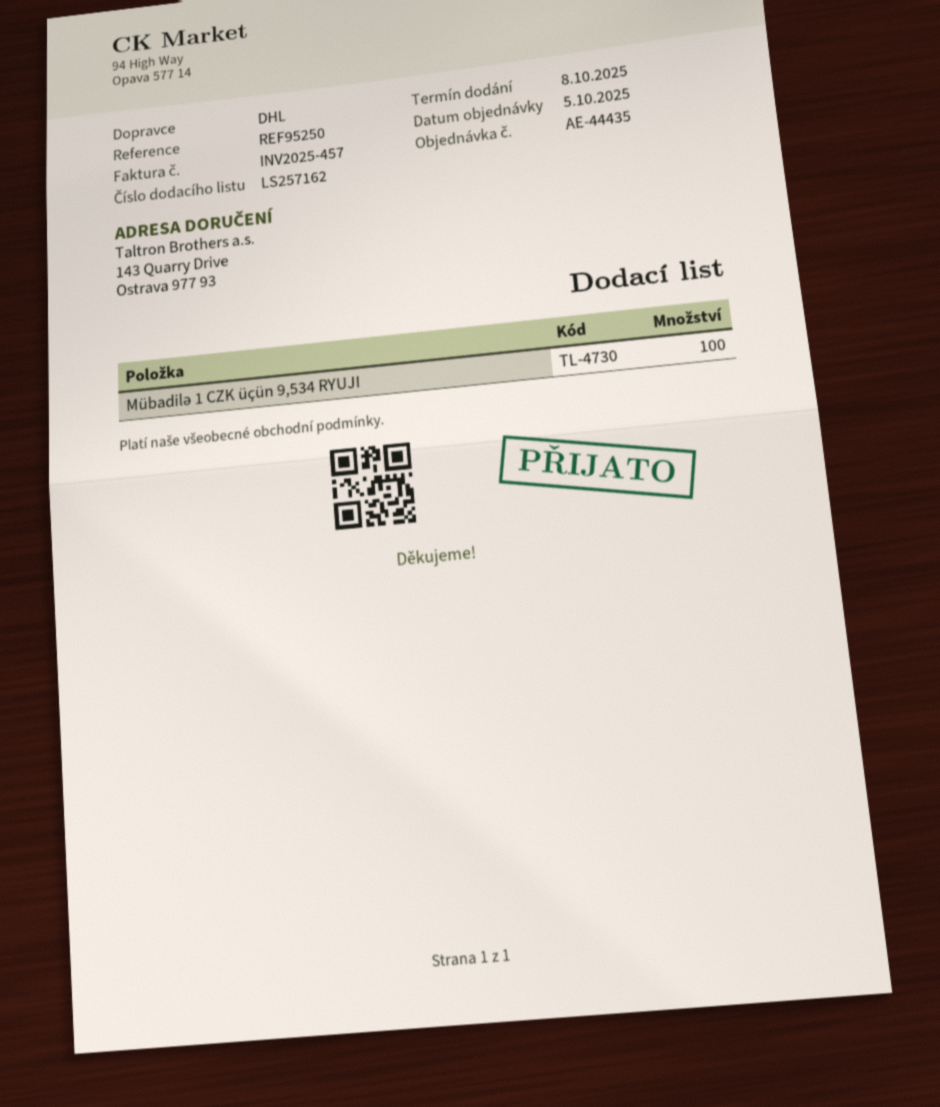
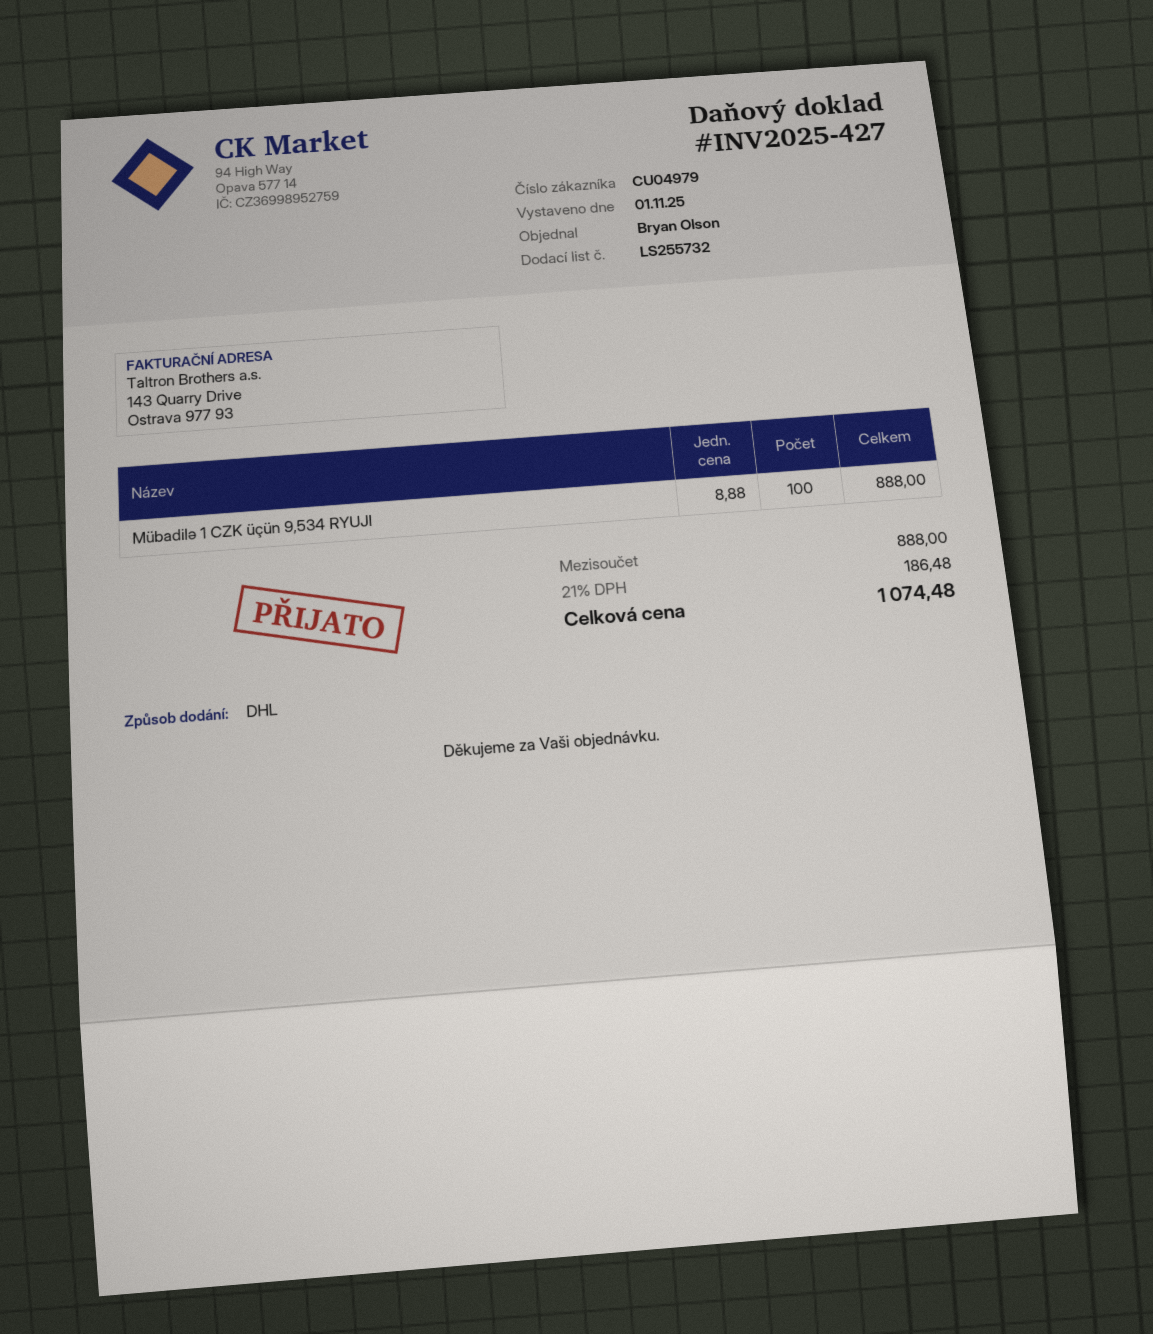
delivery note number: LS257162 -> LS255732
invoice number: INV2025-457 -> INV2025-427

